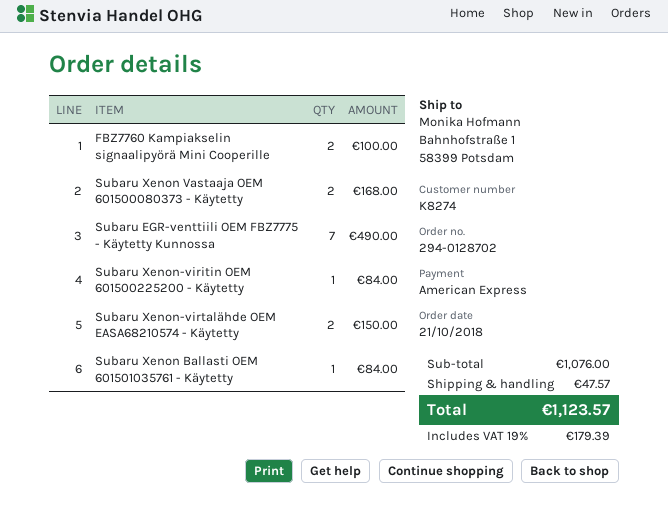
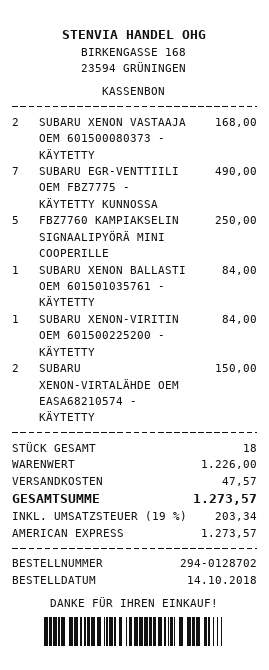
order date: 2018-10-21 -> 2018-10-14
FBZ7760 Kampiakselin signaalipyörä Mini Cooperille: 2 for 100.00 -> 5 for 250.00
subtotal: 1076.00 -> 1226.00
tax: 19% = 179.39 -> 19% = 203.34
total: 1123.57 -> 1273.57

